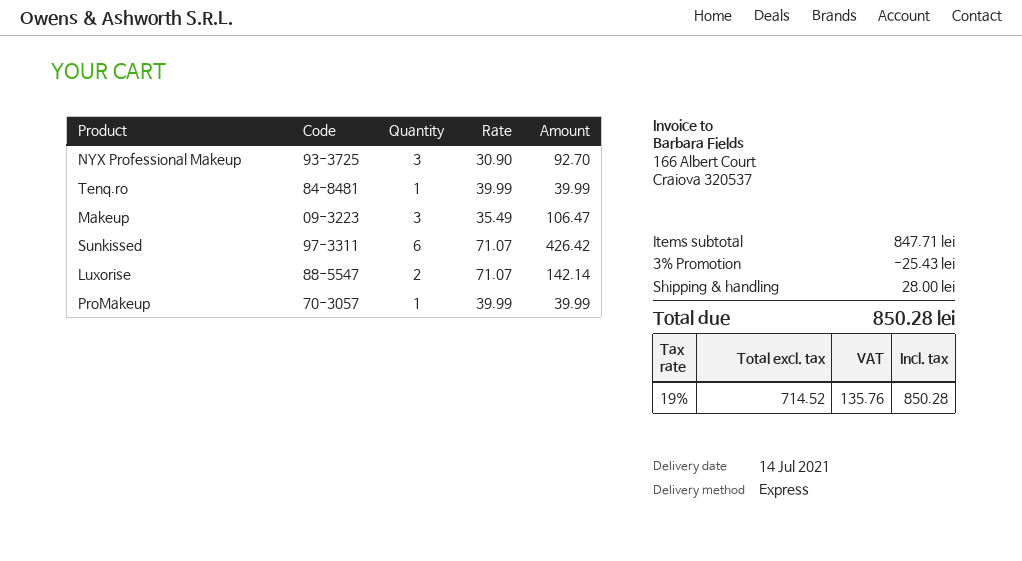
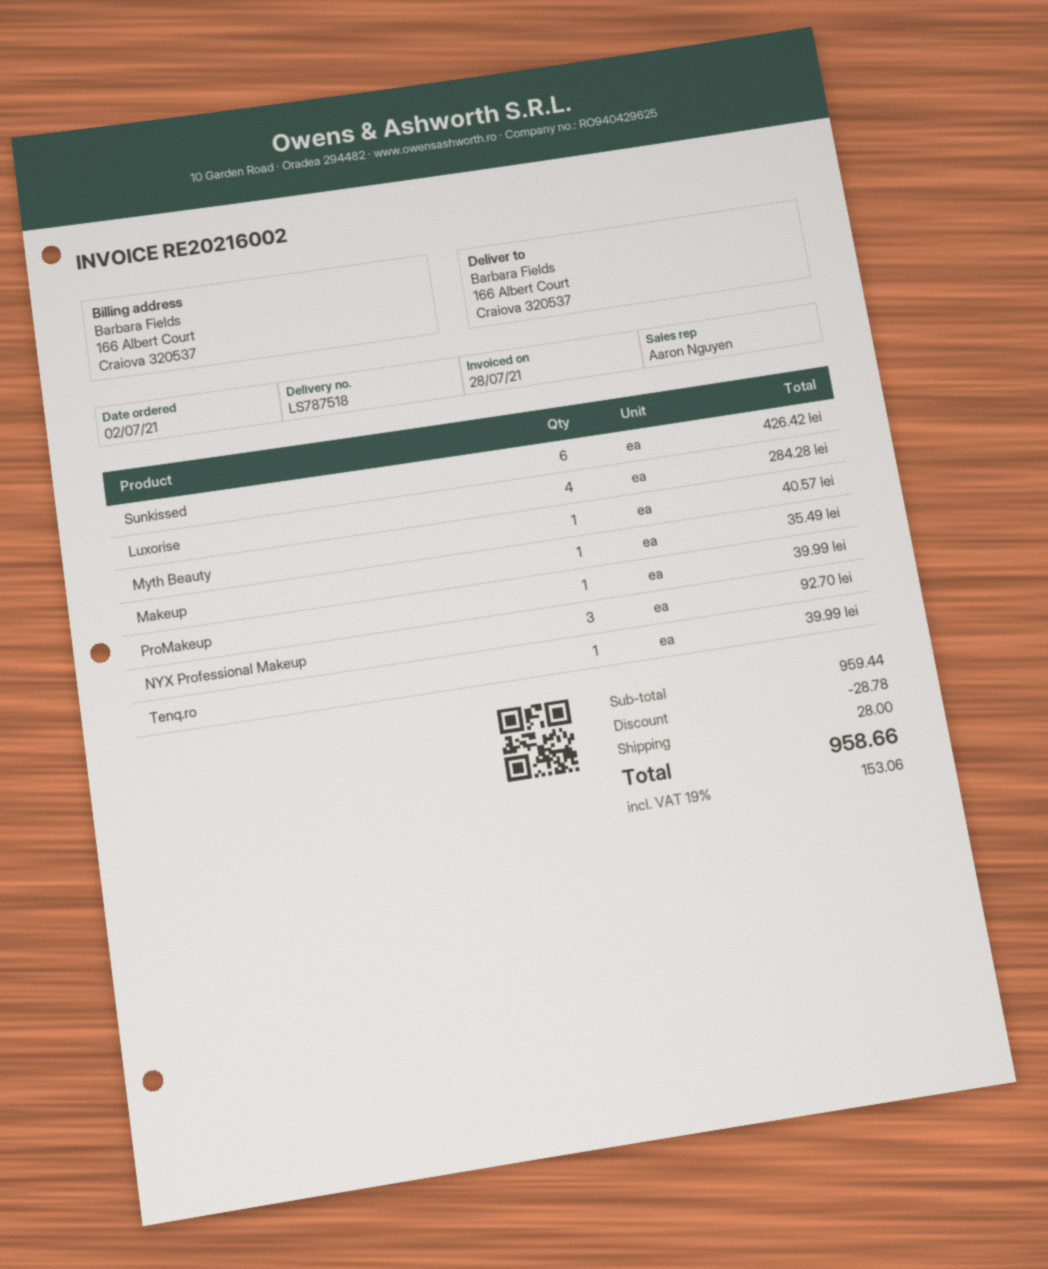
Makeup: 3 for 106.47 -> 1 for 35.49
Luxorise: 2 for 142.14 -> 4 for 284.28
Myth Beauty: none -> 1 for 40.57
subtotal: 847.71 -> 959.44
discount: 25.43 -> 28.78
tax: 19% = 135.76 -> 19% = 153.06
total: 850.28 -> 958.66

